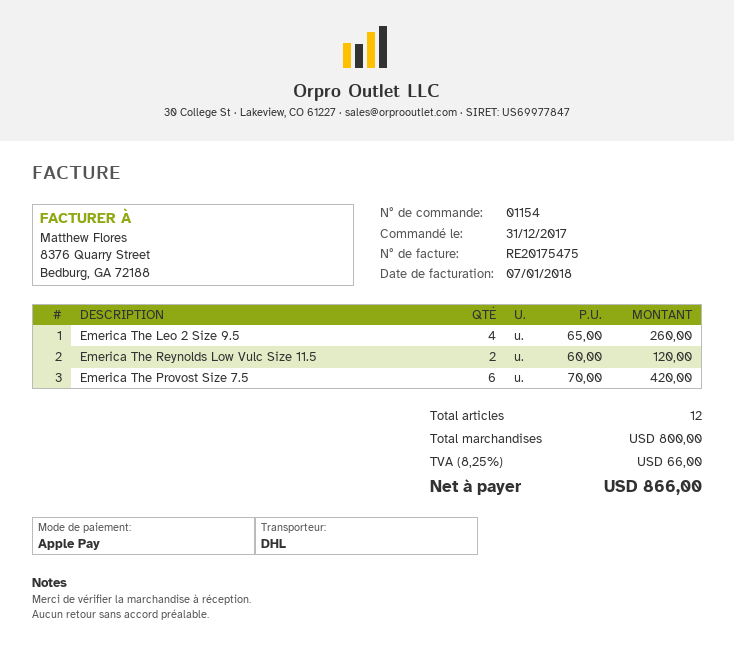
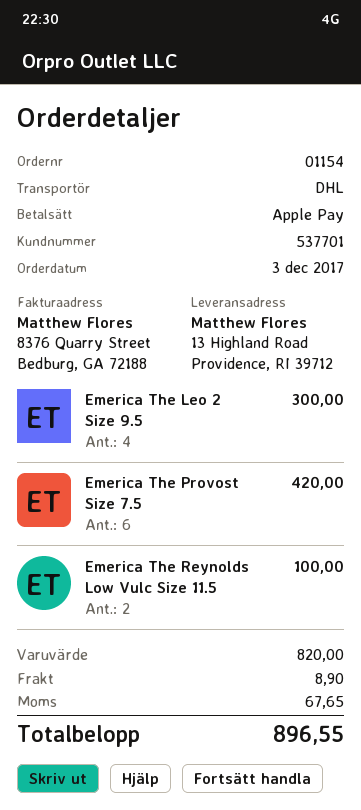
order date: 2017-12-31 -> 2017-12-03
Emerica The Leo 2 Size 9.5: 4 for 260.00 -> 4 for 300.00
Emerica The Reynolds Low Vulc Size 11.5: 2 for 120.00 -> 2 for 100.00
subtotal: 800.00 -> 820.00
shipping: none -> 8.90
tax: 66.00 -> 67.65
total: 866.00 -> 896.55

